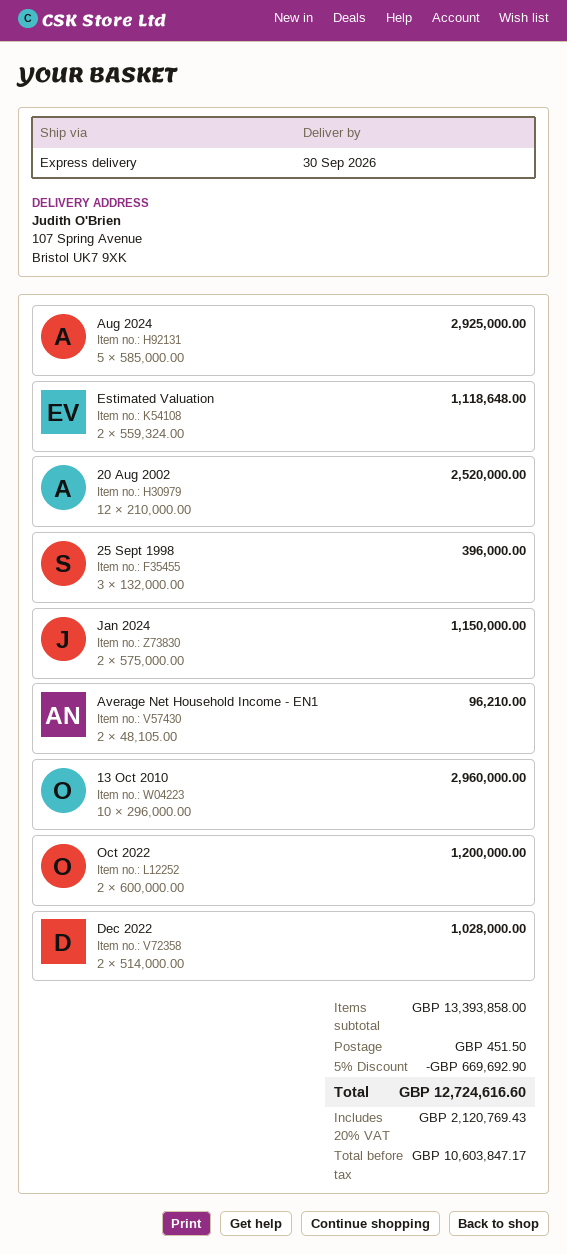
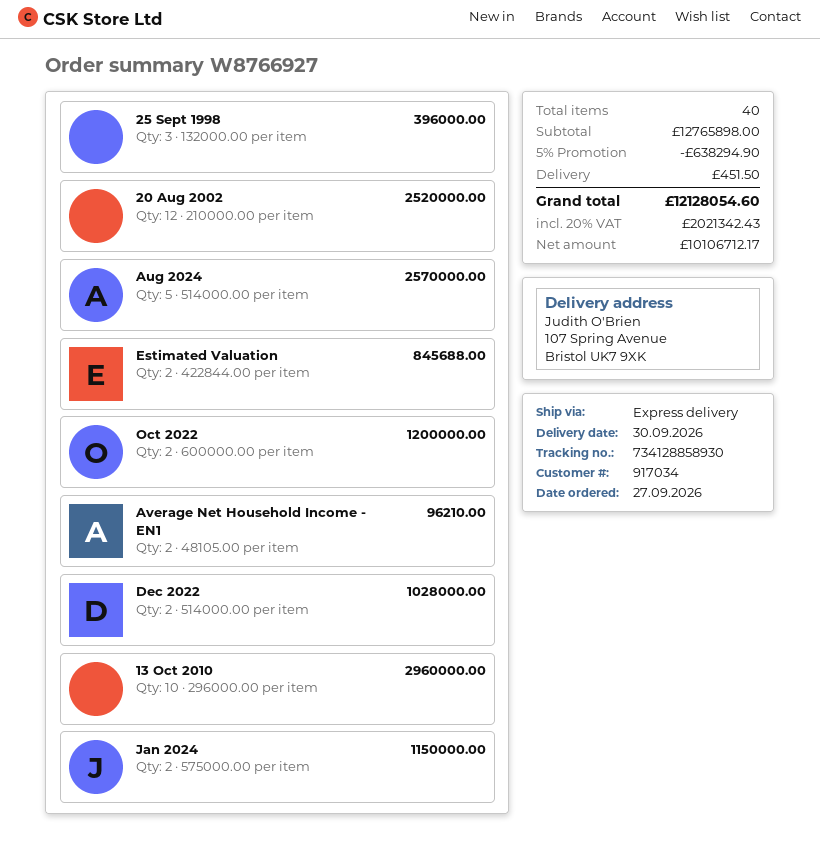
Aug 2024: 5 x 585000.00 = 2925000.00 -> 5 x 514000.00 = 2570000.00
Estimated Valuation: 2 x 559324.00 = 1118648.00 -> 2 x 422844.00 = 845688.00
subtotal: 13393858.00 -> 12765898.00
discount: 5% = 669692.90 -> 5% = 638294.90
net: 10603847.17 -> 10106712.17
tax: 20% = 2120769.43 -> 20% = 2021342.43
total: 12724616.60 -> 12128054.60

